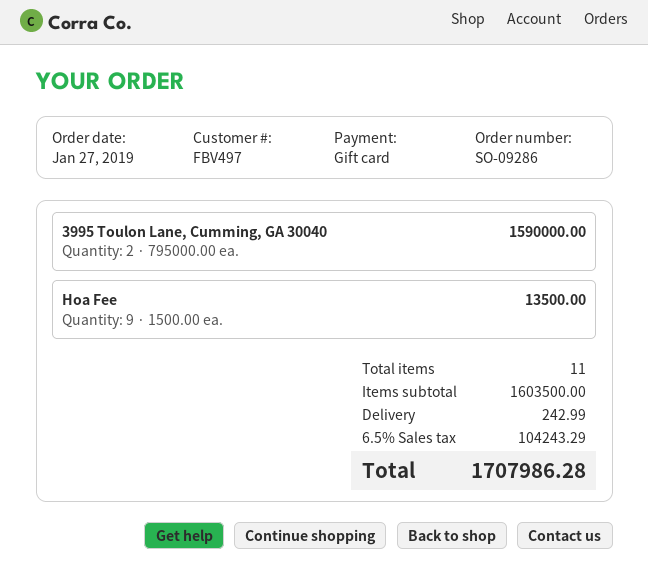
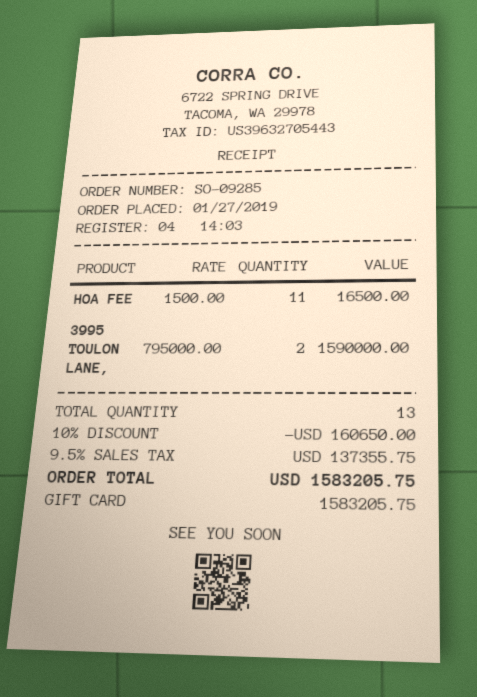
order number: SO-09286 -> SO-09285
Hoa Fee: 9 x 1500.00 = 13500.00 -> 11 x 1500.00 = 16500.00
total quantity: 11 -> 13
discount: none -> 10% = 160650.00
shipping: 242.99 -> none
tax: 6.5% = 104243.29 -> 9.5% = 137355.75
total: 1707986.28 -> 1583205.75

